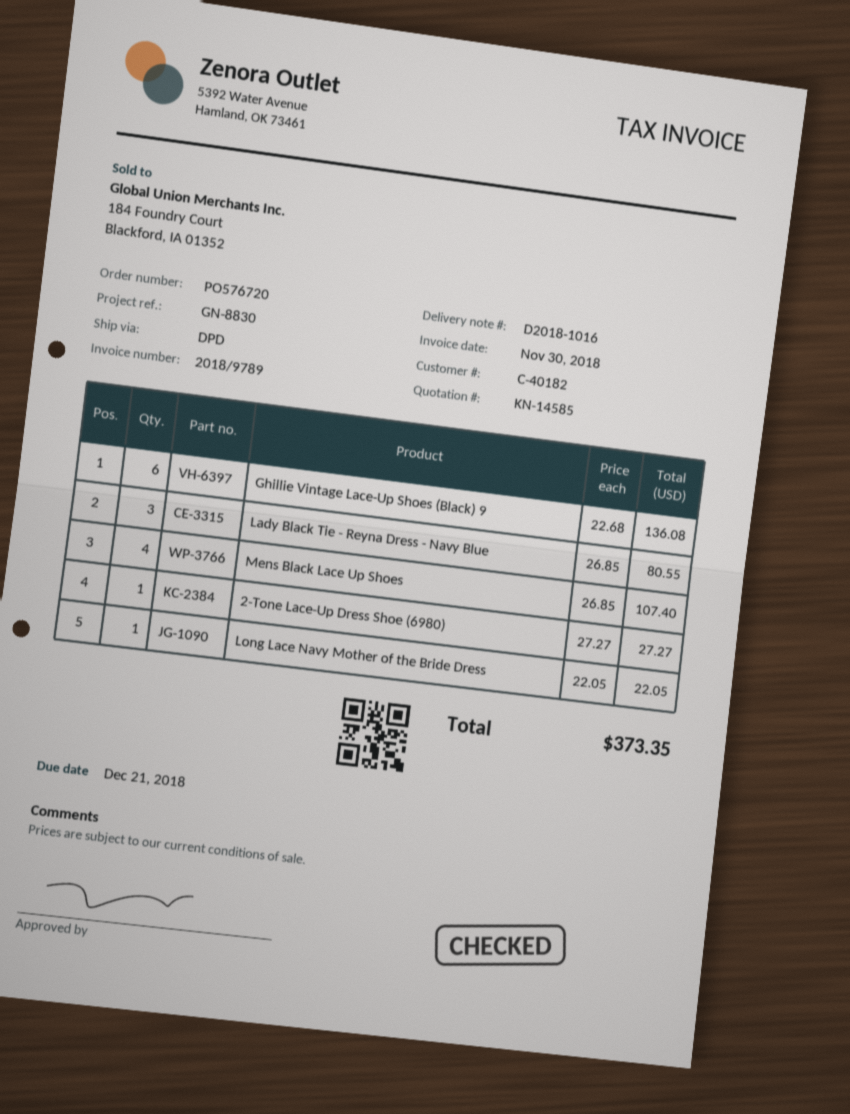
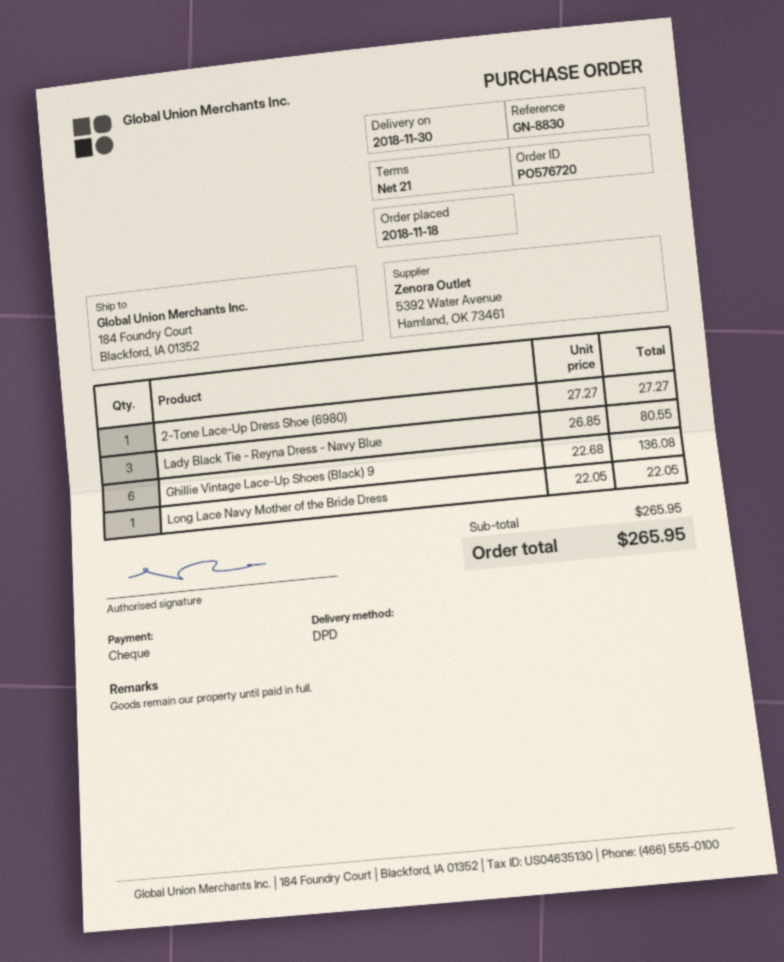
Mens Black Lace Up Shoes: 4 x 26.85 = 107.40 -> none
total: 373.35 -> 265.95

